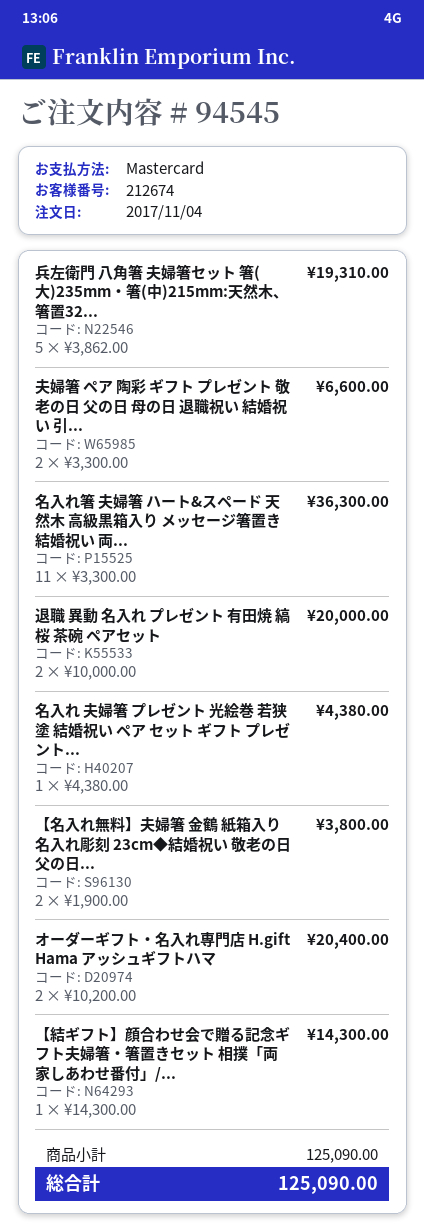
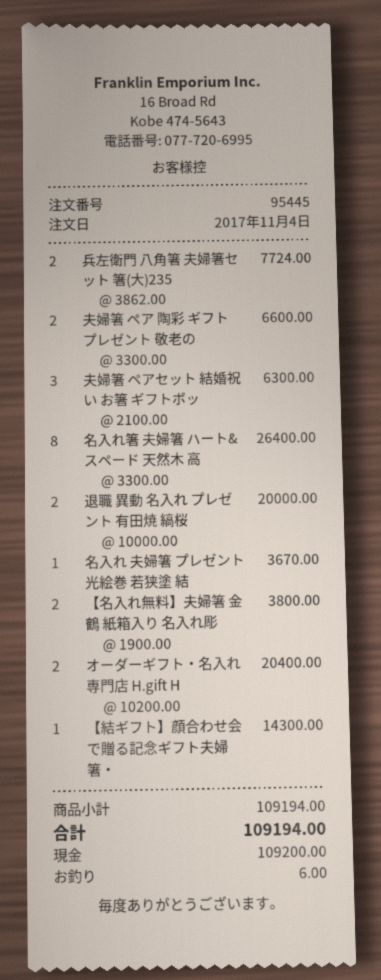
order number: 94545 -> 95445
payment method: Mastercard -> cash
兵左衛門 八角箸 夫婦箸セット 箸(大)235mm・箸(中)215mm:天然木、箸置32...: 5 x 3862.00 = 19310.00 -> 2 x 3862.00 = 7724.00
名入れ箸 夫婦箸 ハート&スペード 天然木 高級黒箱入り メッセージ箸置き 結婚祝い 両...: 11 x 3300.00 = 36300.00 -> 8 x 3300.00 = 26400.00
名入れ 夫婦箸 プレゼント 光絵巻 若狭塗 結婚祝い ペア セット ギフト プレゼント...: 1 x 4380.00 = 4380.00 -> 1 x 3670.00 = 3670.00
夫婦箸 ペアセット 結婚祝い お箸 ギフトボッ: none -> 3 x 2100.00 = 6300.00
subtotal: 125090.00 -> 109194.00
total: 125090.00 -> 109194.00

